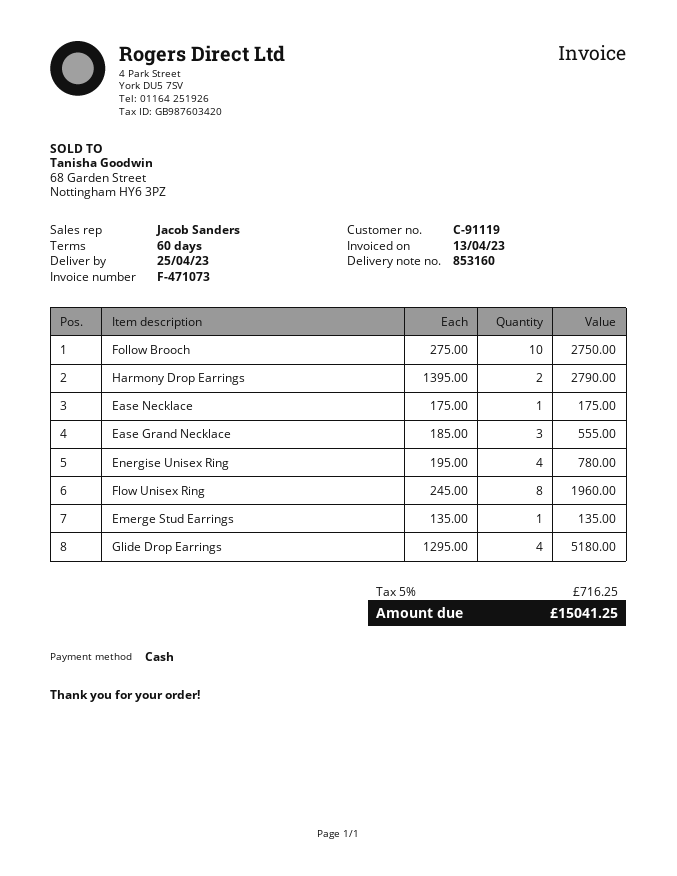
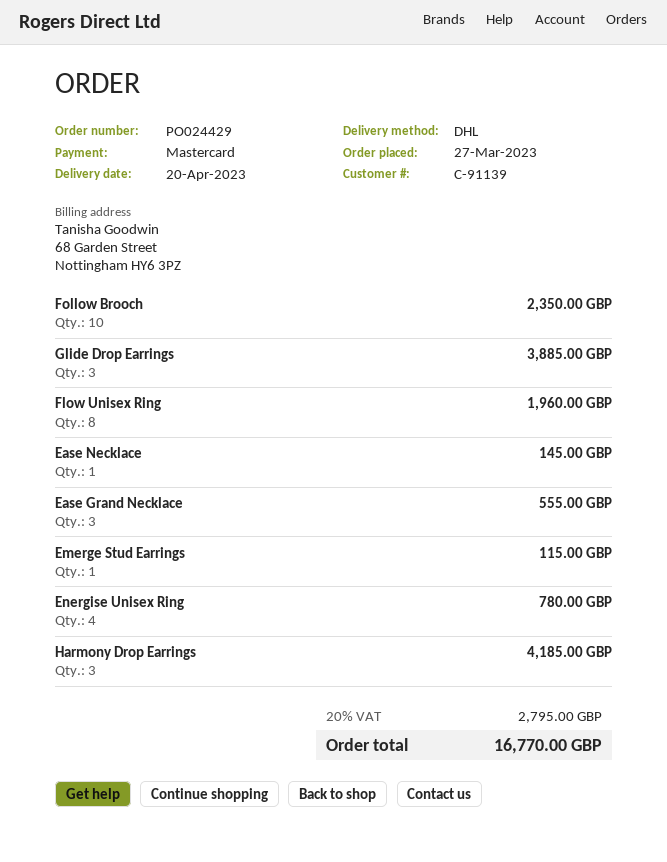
delivery date: 2023-04-25 -> 2023-04-20
customer number: C-91119 -> C-91139
payment method: cash -> Mastercard
Follow Brooch: 10 for 2750.00 -> 10 for 2350.00
Harmony Drop Earrings: 2 for 2790.00 -> 3 for 4185.00
Ease Necklace: 1 for 175.00 -> 1 for 145.00
Emerge Stud Earrings: 1 for 135.00 -> 1 for 115.00
Glide Drop Earrings: 4 for 5180.00 -> 3 for 3885.00
tax: 5% = 716.25 -> 20% = 2795.00
total: 15041.25 -> 16770.00

